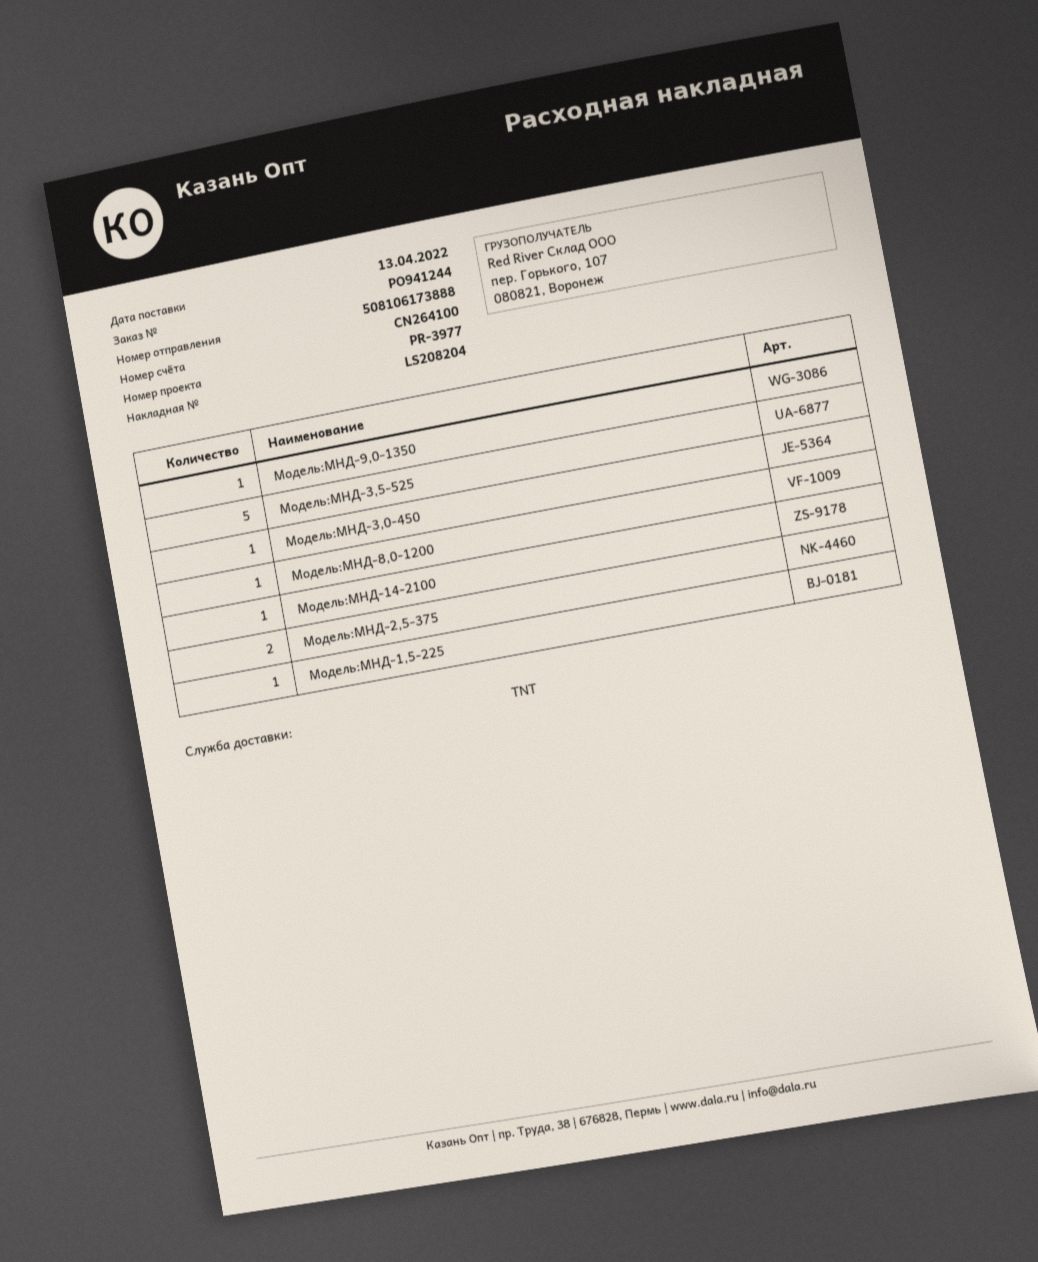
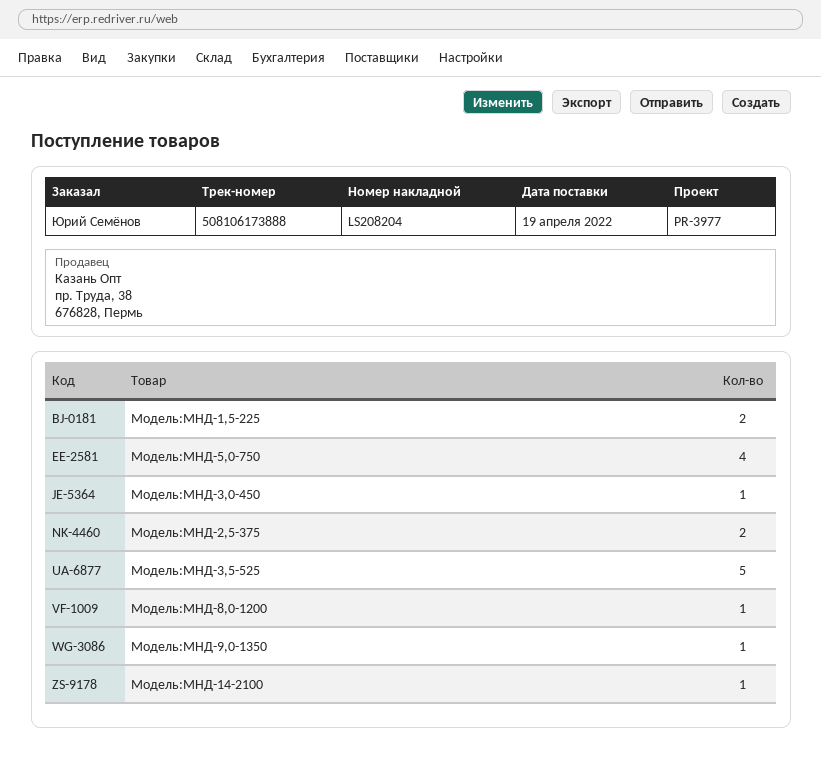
delivery date: 2022-04-13 -> 2022-04-19
Модель:МНД-1,5-225: 1 -> 2
Модель:МНД-5,0-750: none -> 4

